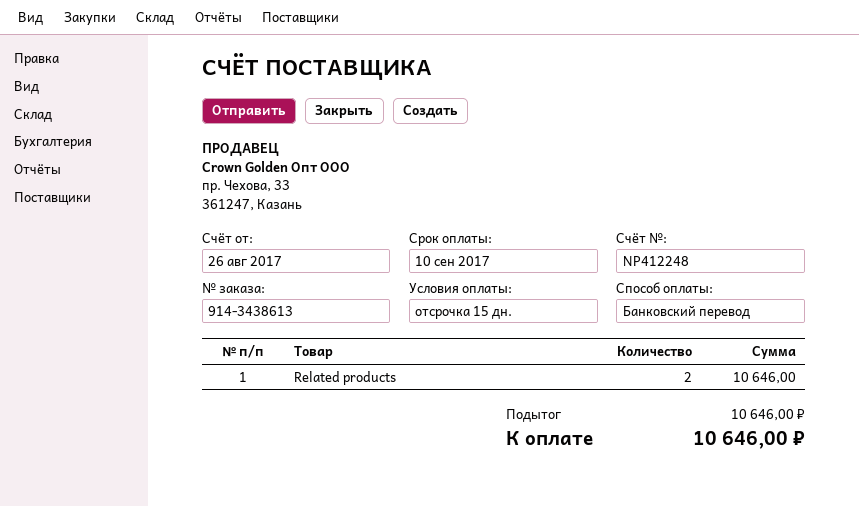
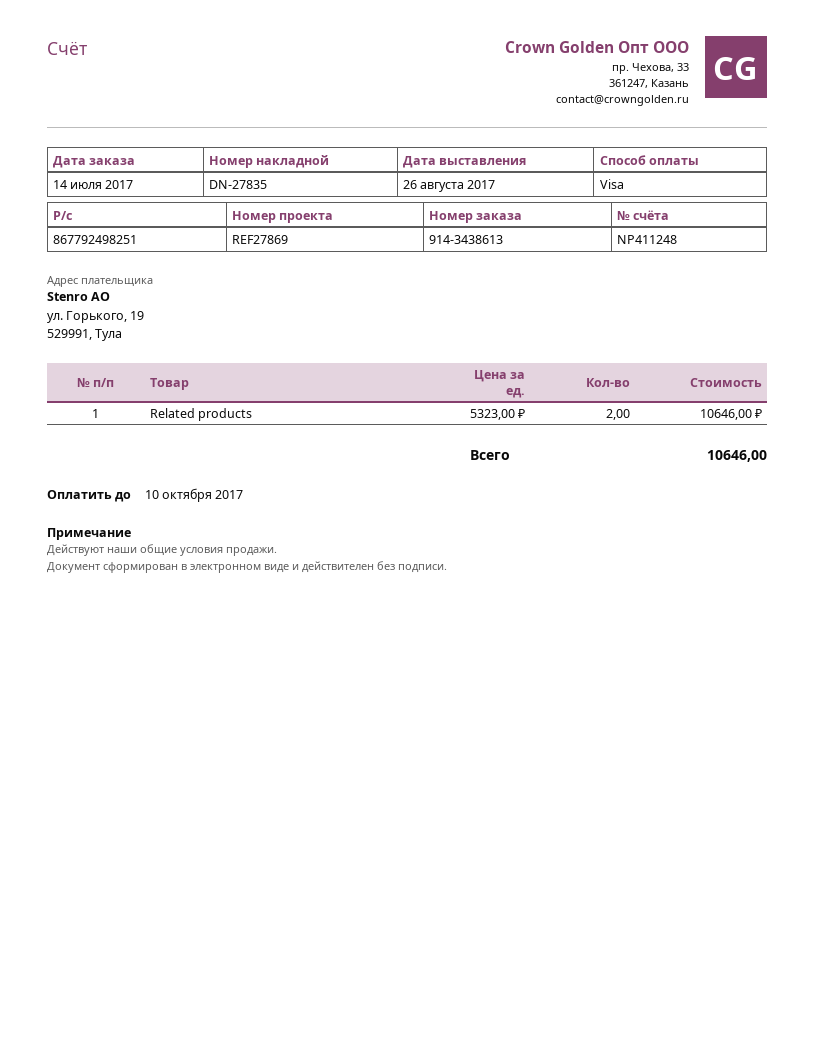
invoice number: NP412248 -> NP411248
due date: 2017-09-10 -> 2017-10-10
payment method: bank transfer -> Visa

